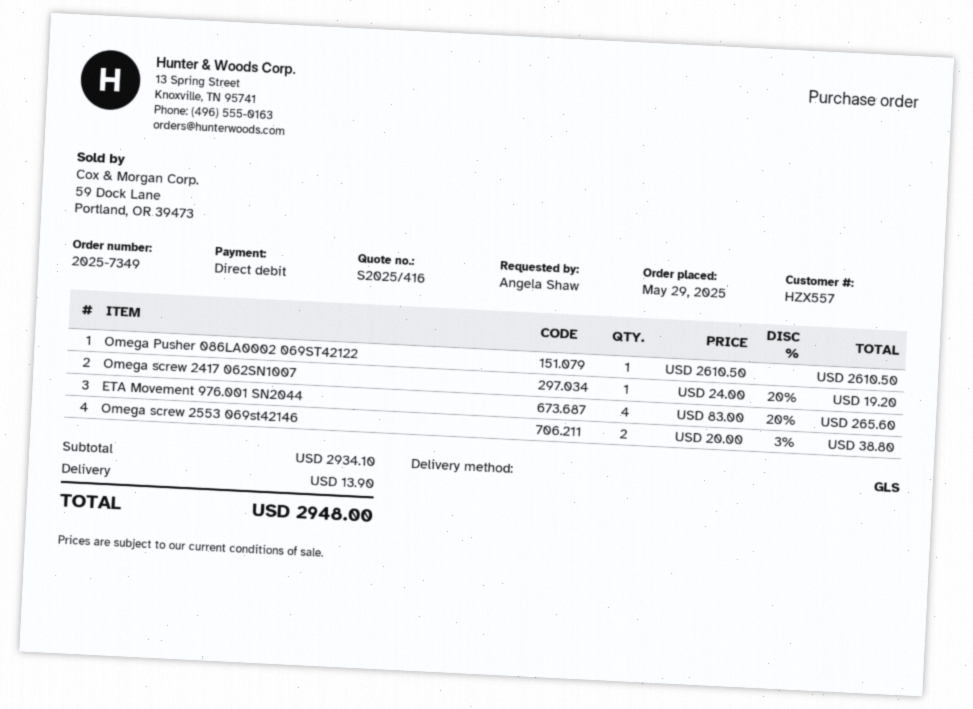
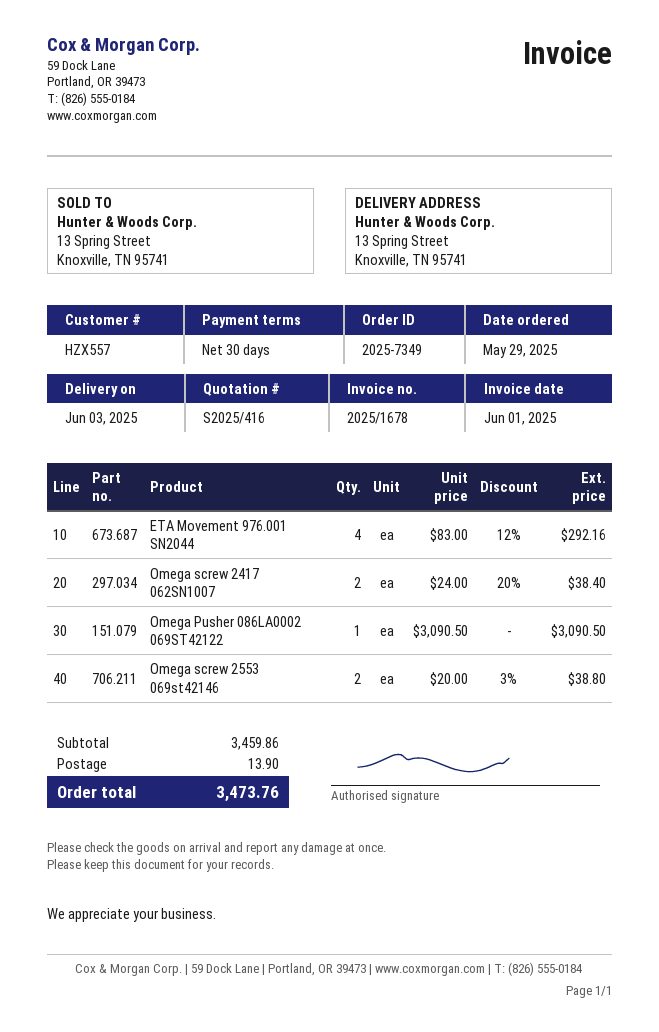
Omega Pusher 086LA0002 069ST42122: 1 x 2610.50 = 2610.50 -> 1 x 3090.50 = 3090.50
Omega screw 2417 062SN1007: 1 x 24.00 - 20% = 19.20 -> 2 x 24.00 - 20% = 38.40
ETA Movement 976.001 SN2044: 4 x 83.00 - 20% = 265.60 -> 4 x 83.00 - 12% = 292.16
subtotal: 2934.10 -> 3459.86
total: 2948.00 -> 3473.76

